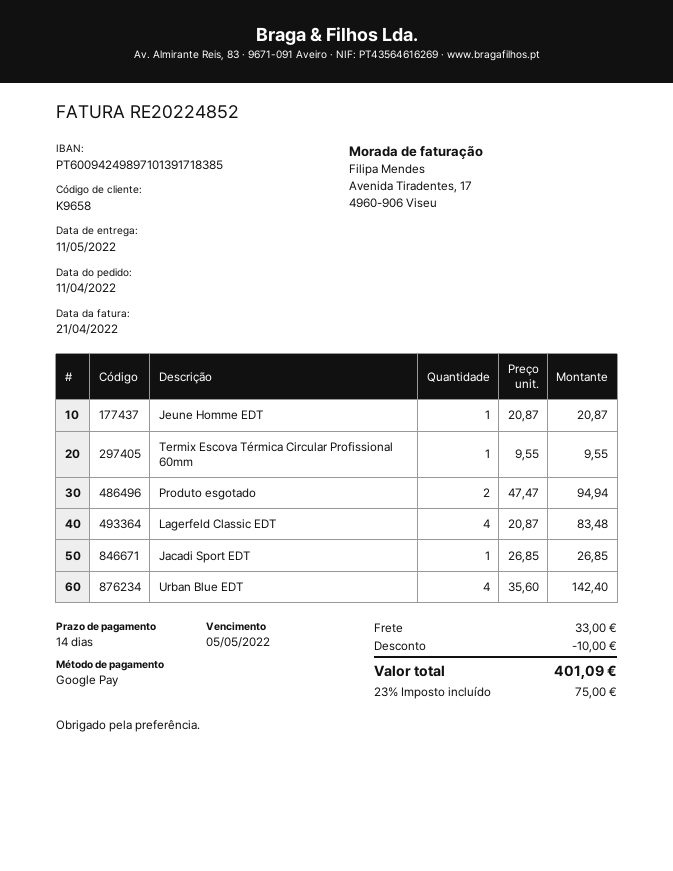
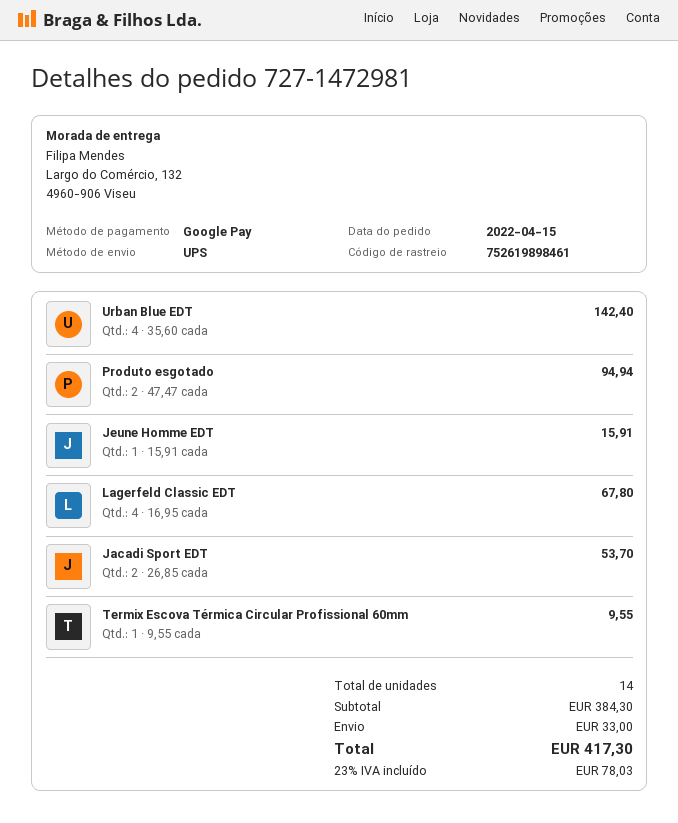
order date: 2022-04-11 -> 2022-04-15
Jeune Homme EDT: 1 x 20.87 = 20.87 -> 1 x 15.91 = 15.91
Lagerfeld Classic EDT: 4 x 20.87 = 83.48 -> 4 x 16.95 = 67.80
Jacadi Sport EDT: 1 x 26.85 = 26.85 -> 2 x 26.85 = 53.70
discount: 10.00 -> none
tax: 23% = 75.00 -> 23% = 78.03
total: 401.09 -> 417.30

